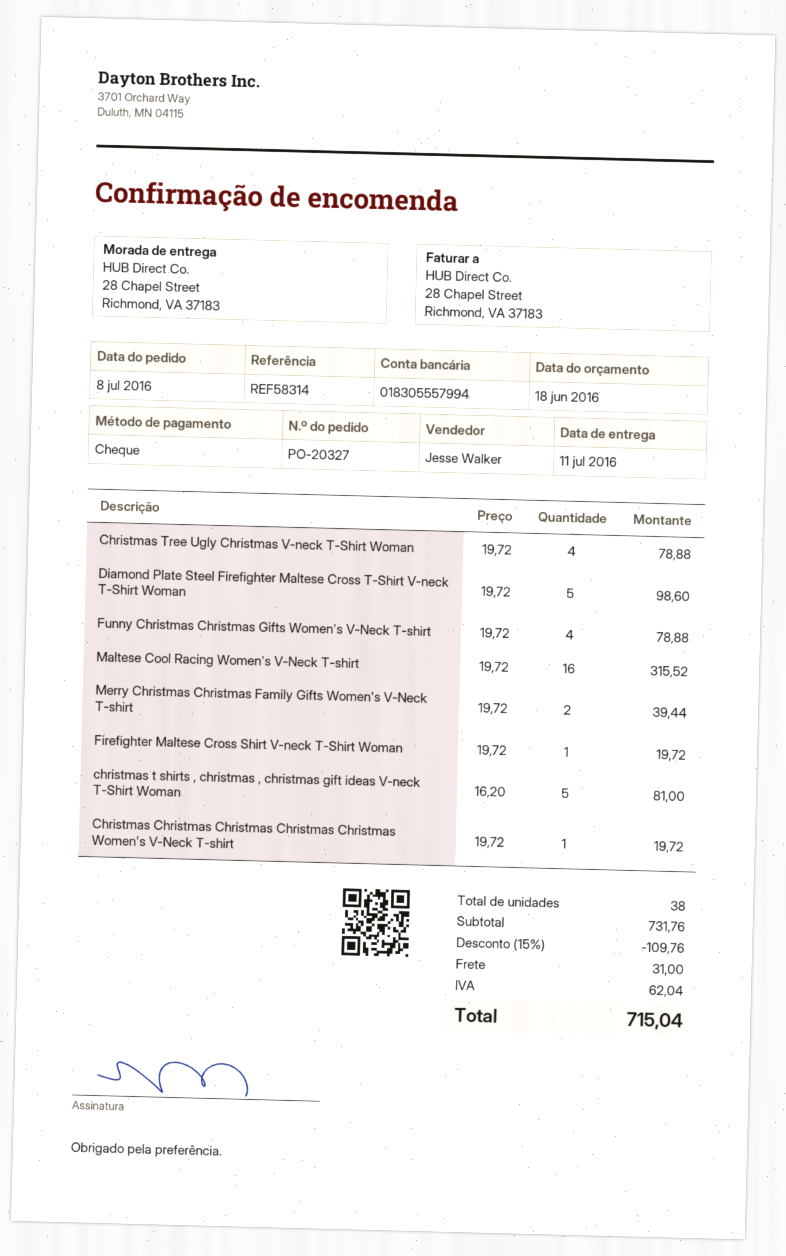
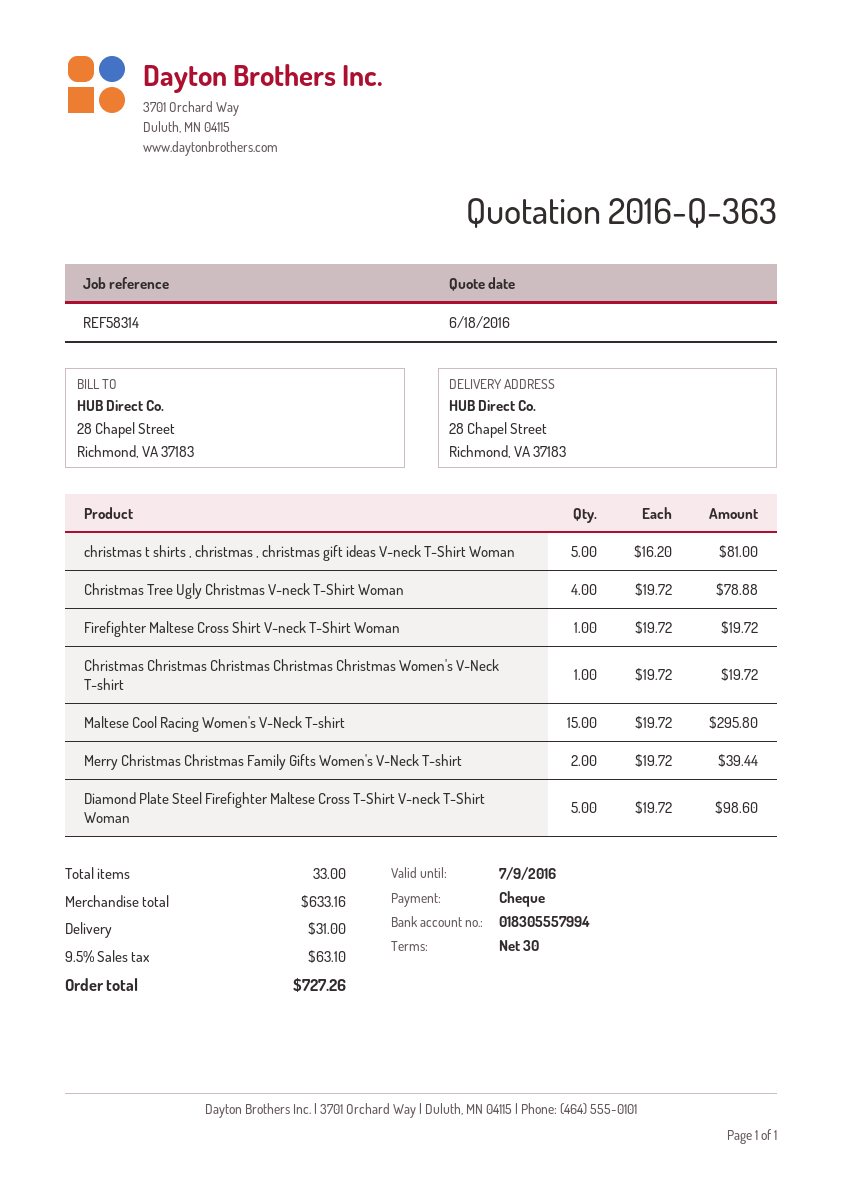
Funny Christmas Christmas Gifts Women's V-Neck T-shirt: 4 x 19.72 = 78.88 -> none
Maltese Cool Racing Women's V-Neck T-shirt: 16 x 19.72 = 315.52 -> 15 x 19.72 = 295.80
total quantity: 38 -> 33
subtotal: 731.76 -> 633.16
discount: 15% = 109.76 -> none
tax: 62.04 -> 63.10
total: 715.04 -> 727.26

